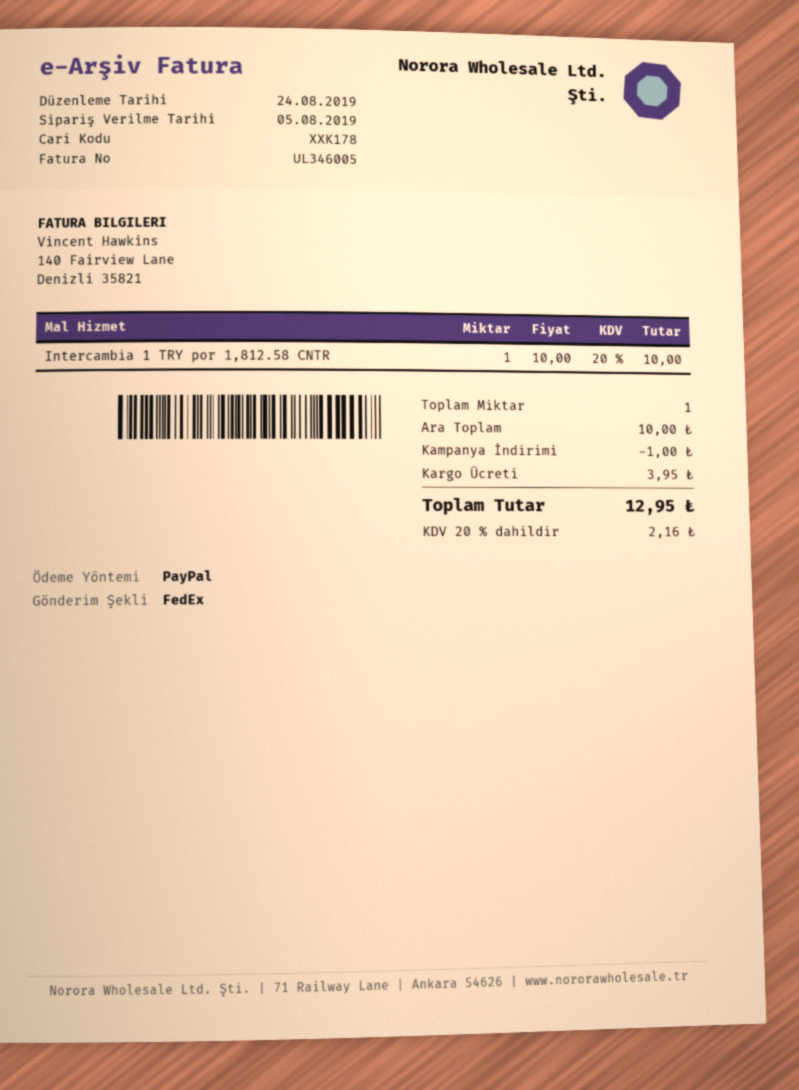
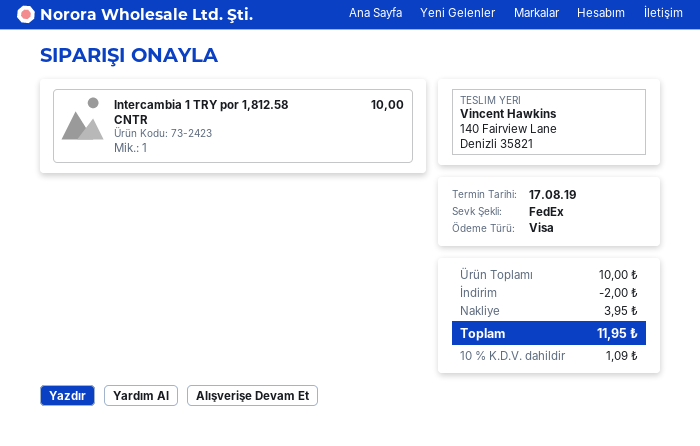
payment method: PayPal -> Visa
discount: 1.00 -> 2.00
tax: 20% = 2.16 -> 10% = 1.09
total: 12.95 -> 11.95

